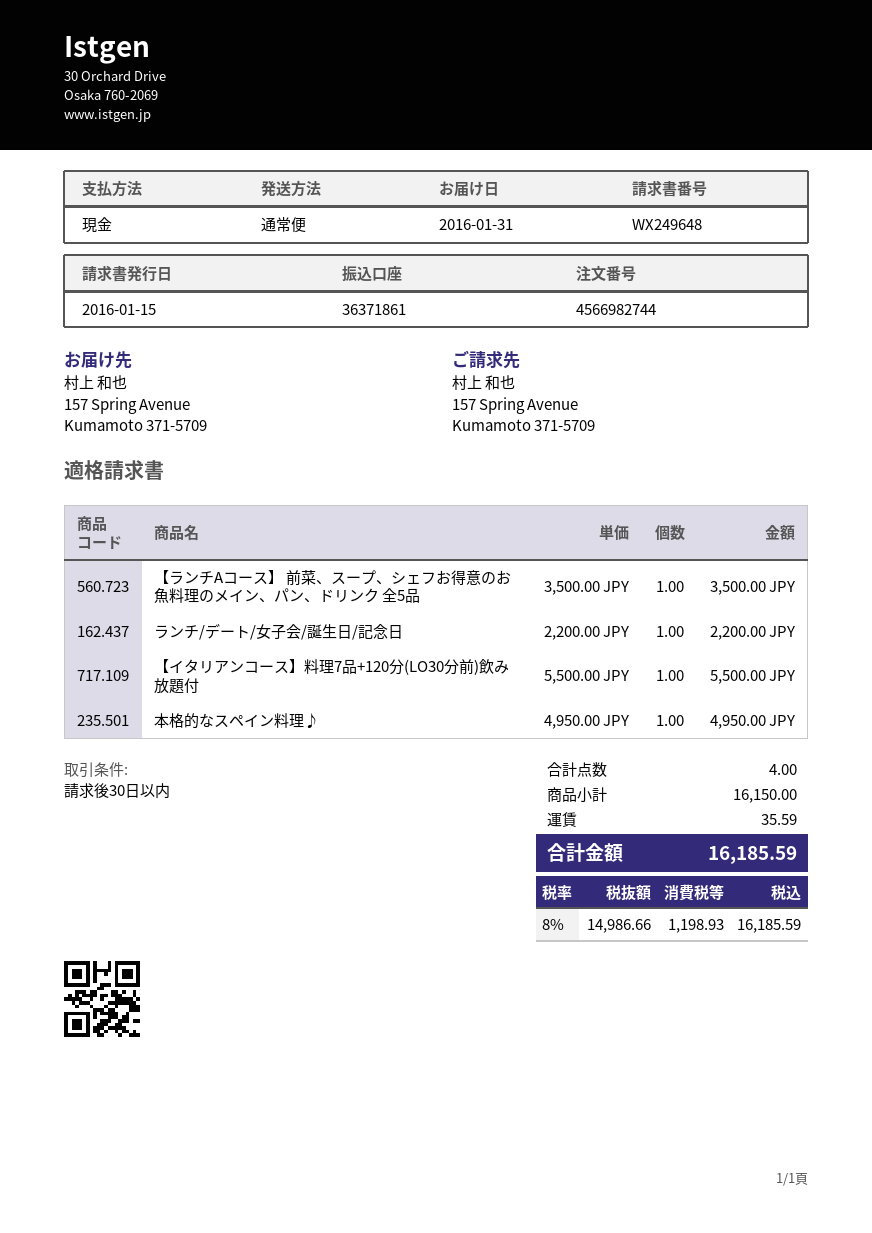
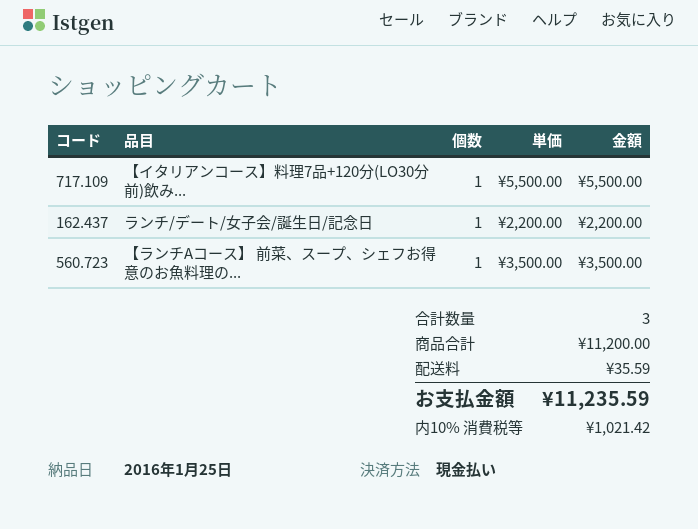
delivery date: 2016-01-31 -> 2016-01-25
本格的なスペイン料理♪: 1 x 4950.00 = 4950.00 -> none
total quantity: 4 -> 3
subtotal: 16150.00 -> 11200.00
tax: 8% = 1198.93 -> 10% = 1021.42
total: 16185.59 -> 11235.59

